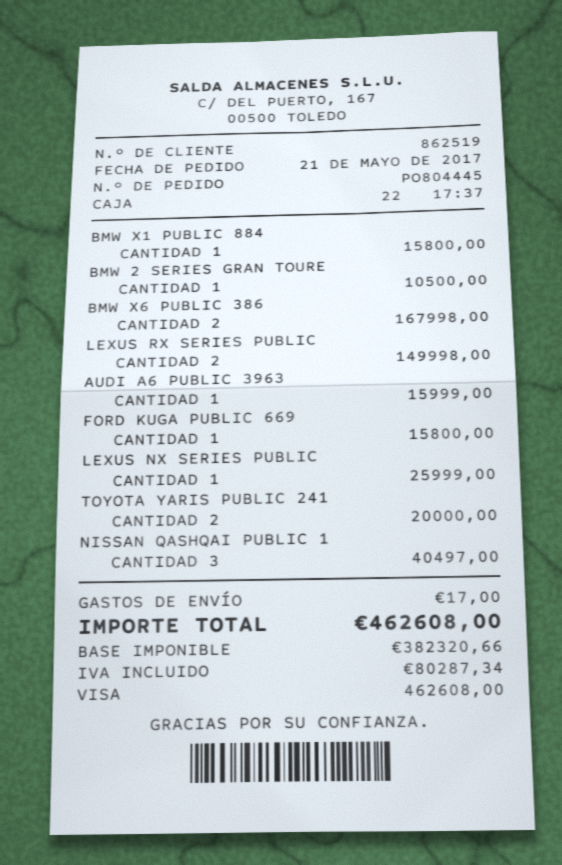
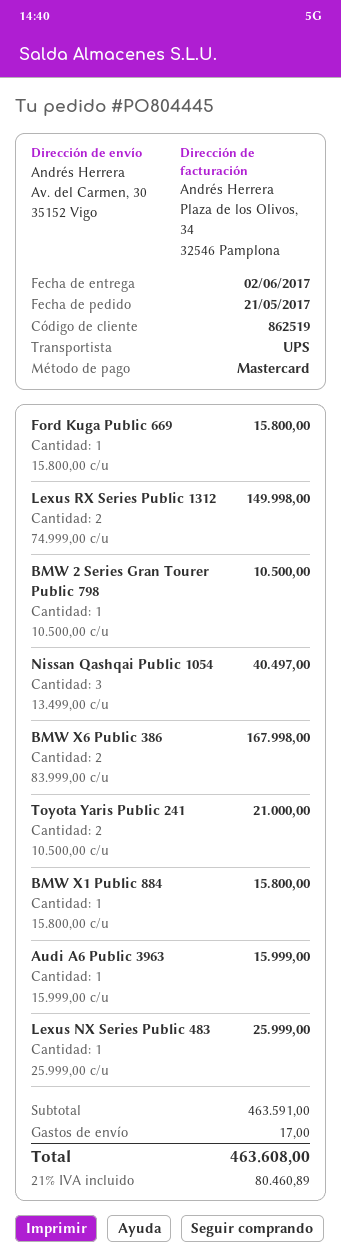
payment method: Visa -> Mastercard
TOYOTA YARIS PUBLIC 241: 2 for 20000.00 -> 2 for 21000.00
tax: 80287.34 -> 80460.89
total: 462608.00 -> 463608.00

